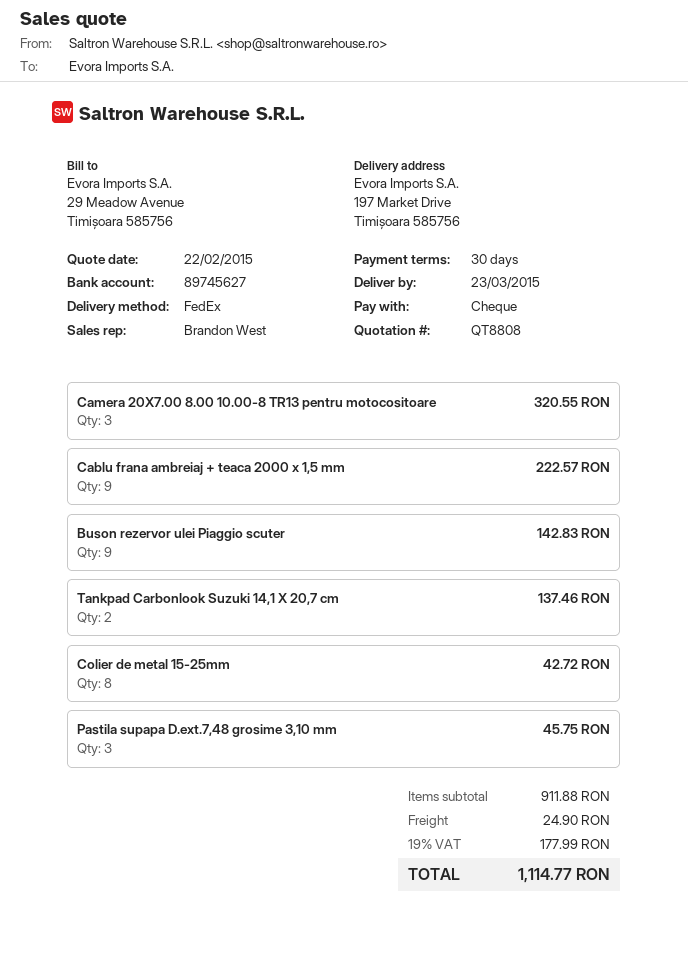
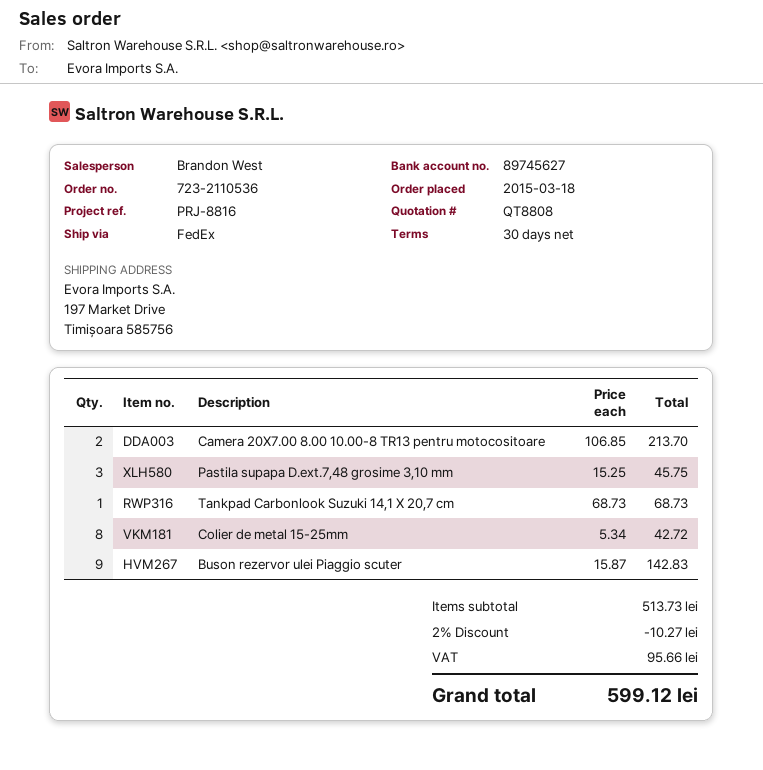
Camera 20X7.00 8.00 10.00-8 TR13 pentru motocositoare: 3 for 320.55 -> 2 for 213.70
Cablu frana ambreiaj + teaca 2000 x 1,5 mm: 9 for 222.57 -> none
Tankpad Carbonlook Suzuki 14,1 X 20,7 cm: 2 for 137.46 -> 1 for 68.73
subtotal: 911.88 -> 513.73
discount: none -> 2% = 10.27
shipping: 24.90 -> none
tax: 177.99 -> 95.66
total: 1114.77 -> 599.12

